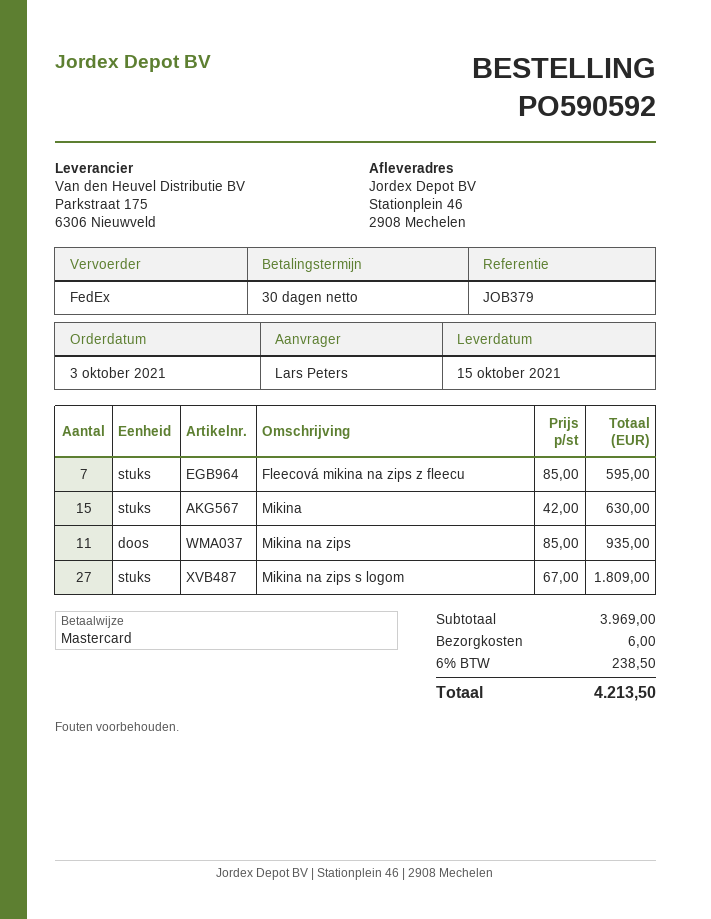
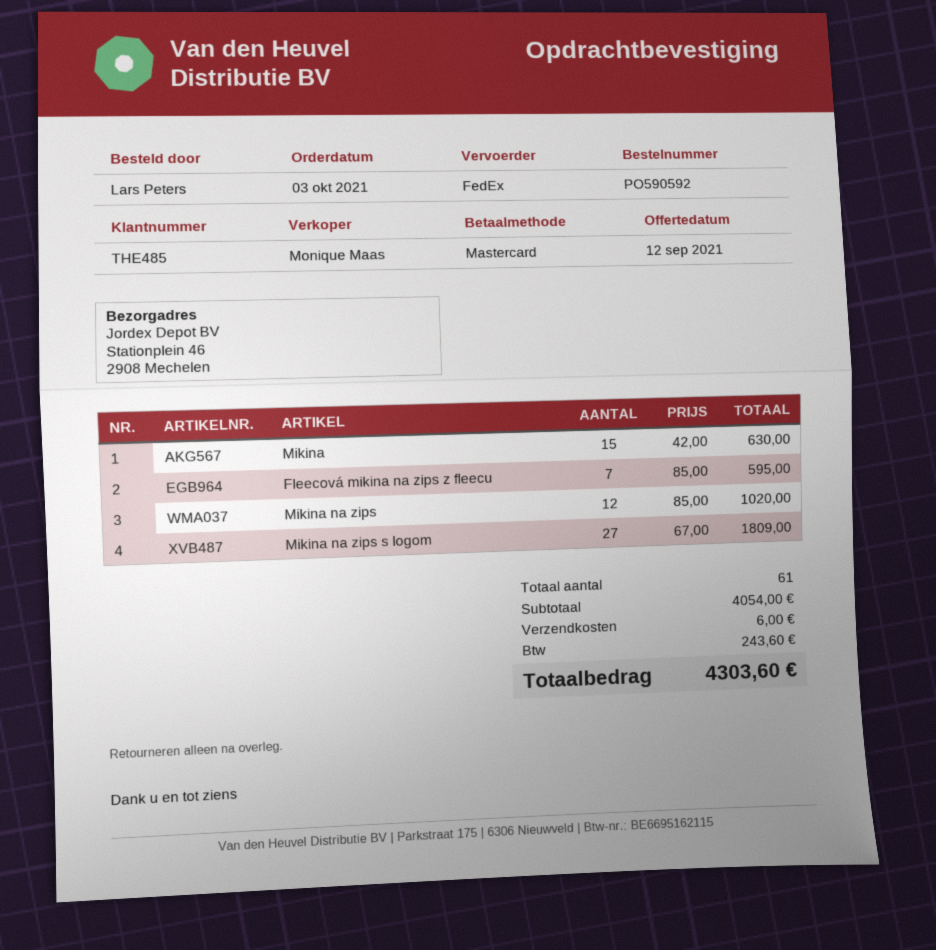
Mikina na zips: 11 x 85.00 = 935.00 -> 12 x 85.00 = 1020.00
subtotal: 3969.00 -> 4054.00
tax: 238.50 -> 243.60
total: 4213.50 -> 4303.60

